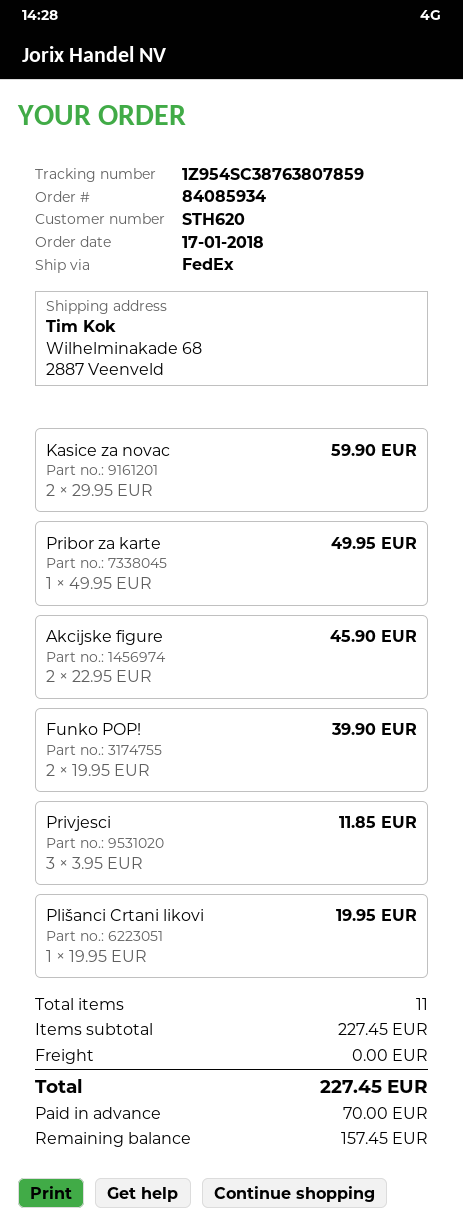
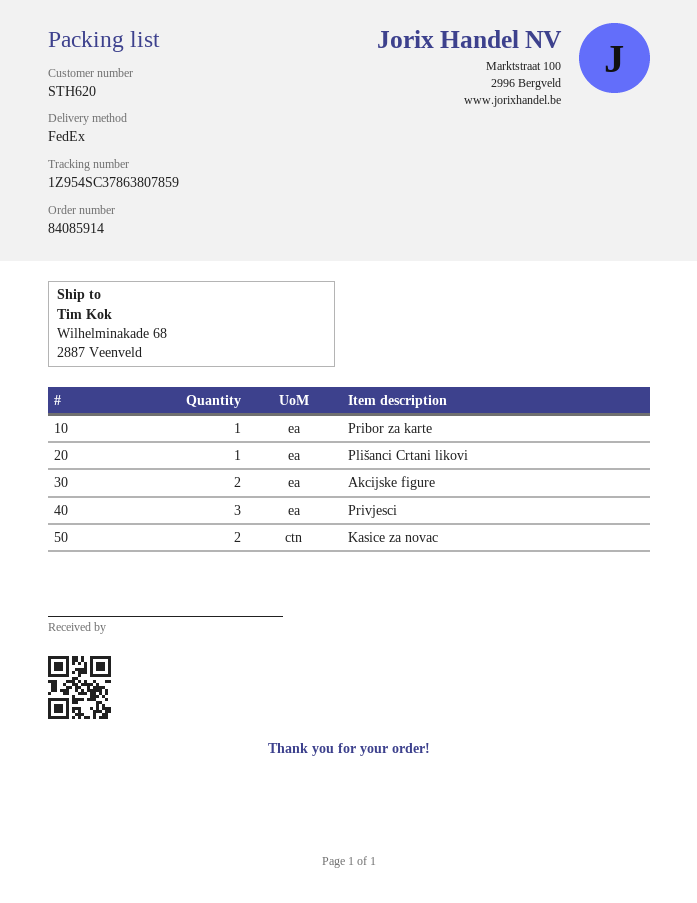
order number: 84085934 -> 84085914
tracking number: 1Z954SC38763807859 -> 1Z954SC37863807859
Funko POP!: 2 -> none

